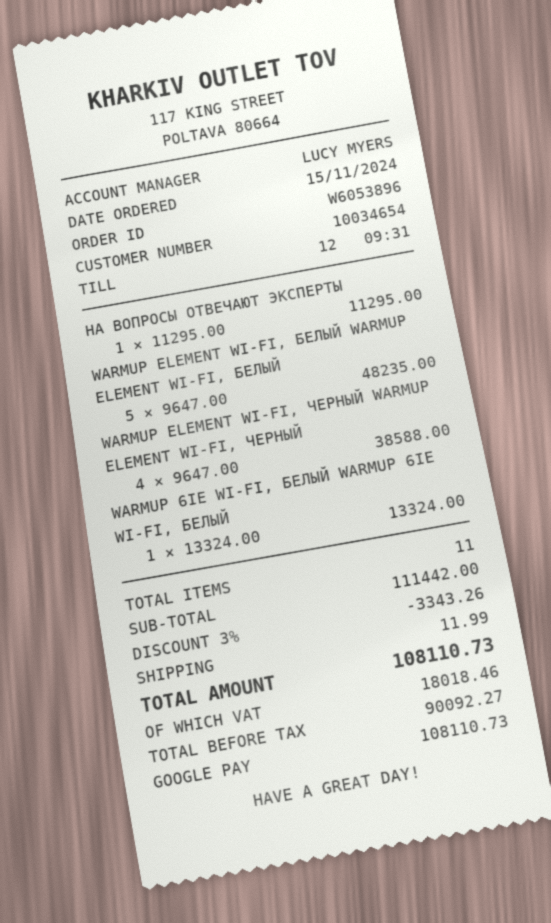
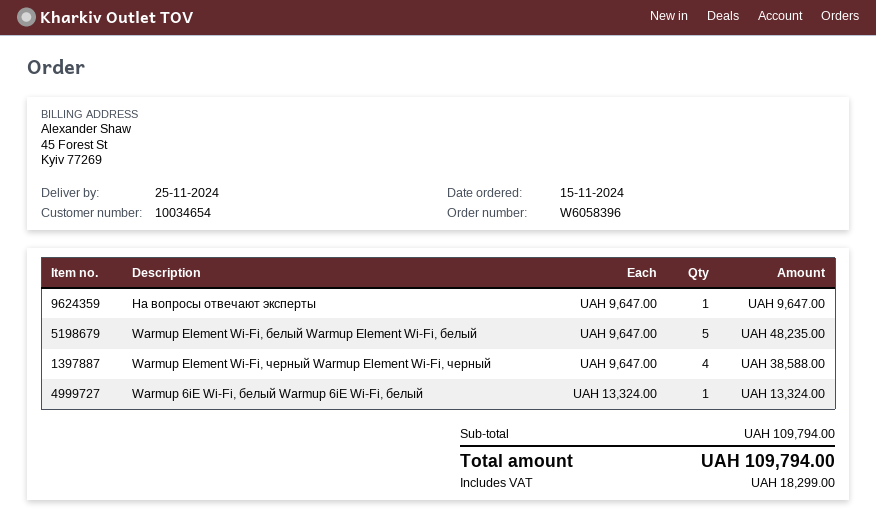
order number: W6053896 -> W6058396
НА ВОПРОСЫ ОТВЕЧАЮТ ЭКСПЕРТЫ: 1 x 11295.00 = 11295.00 -> 1 x 9647.00 = 9647.00
subtotal: 111442.00 -> 109794.00
discount: 3% = 3343.26 -> none
shipping: 11.99 -> none
tax: 18018.46 -> 18299.00
total: 108110.73 -> 109794.00

